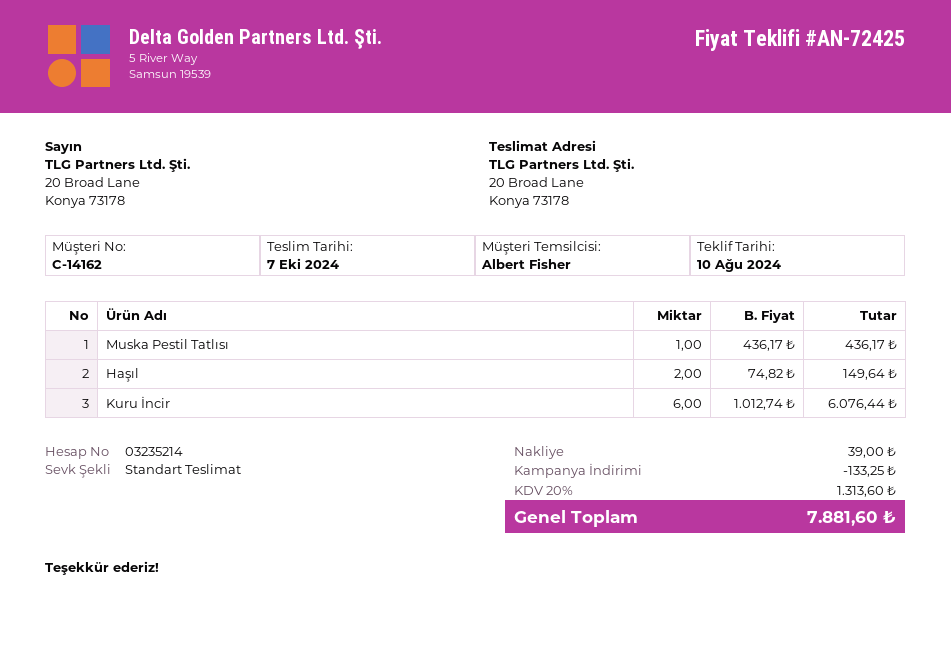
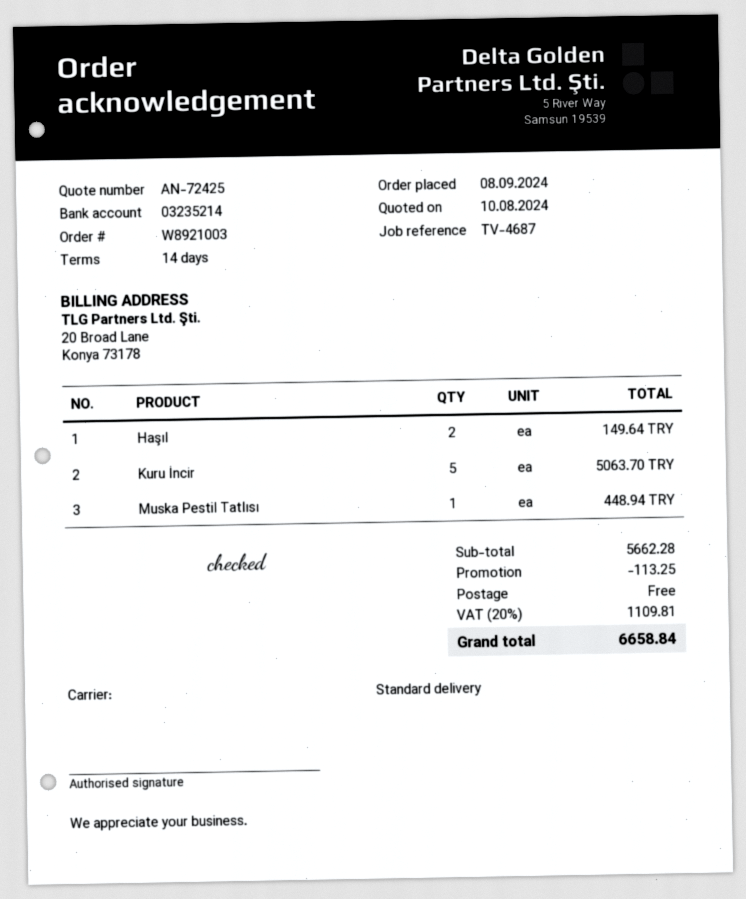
Muska Pestil Tatlısı: 1 for 436.17 -> 1 for 448.94
Kuru İncir: 6 for 6076.44 -> 5 for 5063.70
discount: 133.25 -> 113.25
shipping: 39.00 -> 0.00
tax: 20% = 1313.60 -> 20% = 1109.81
total: 7881.60 -> 6658.84

